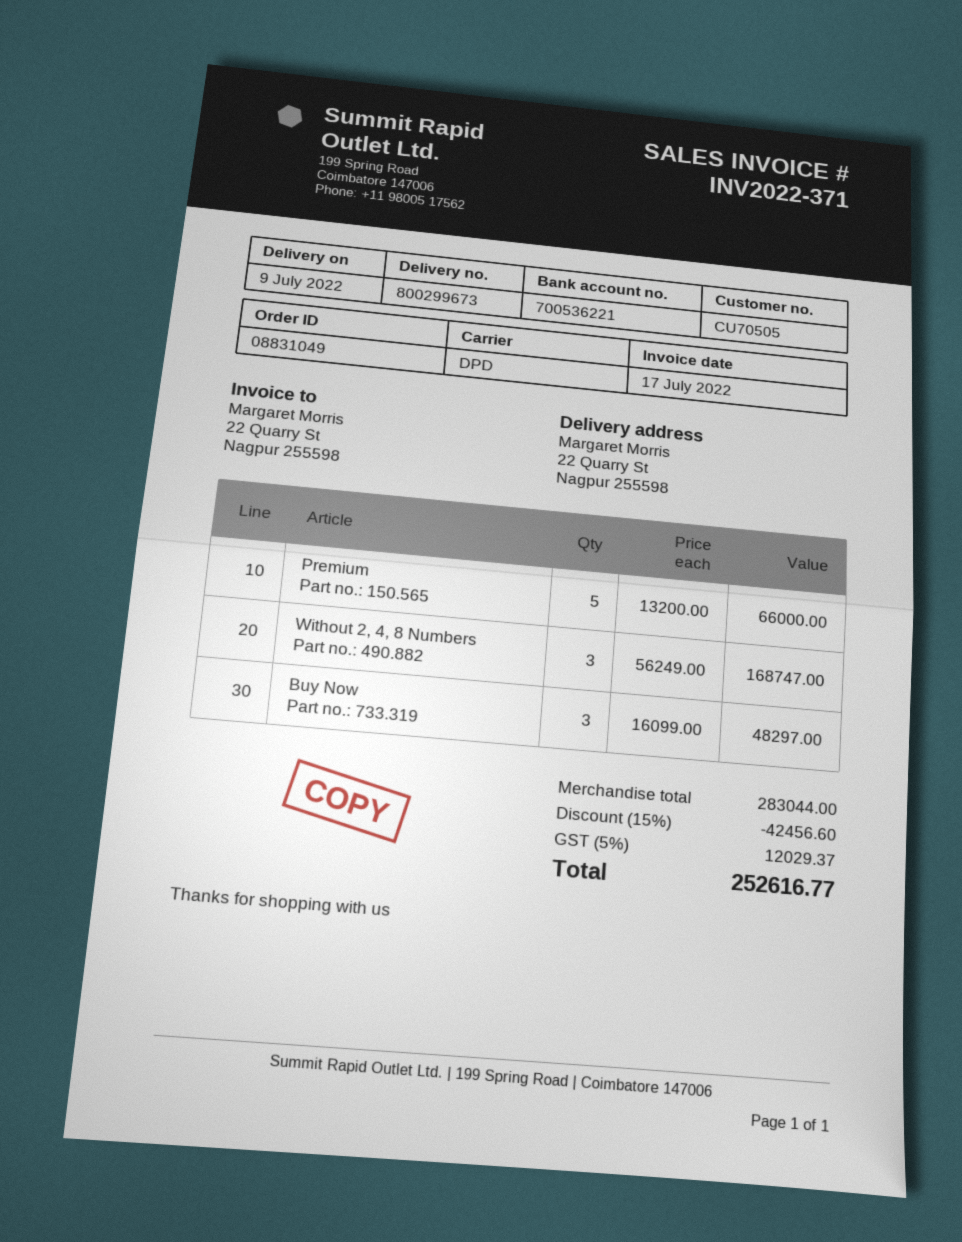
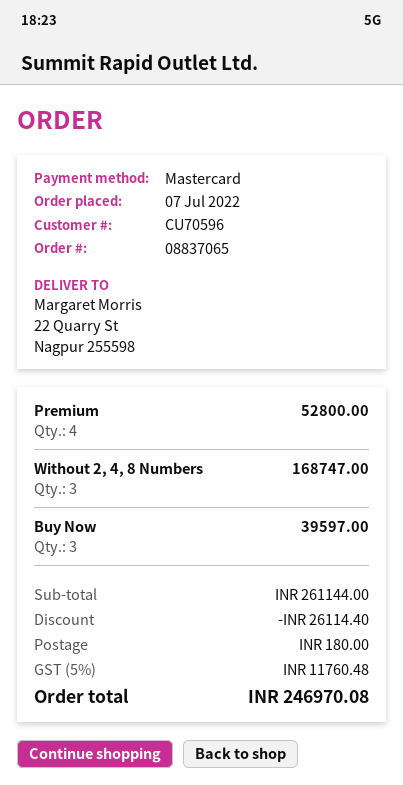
order number: 08831049 -> 08837065
customer number: CU70505 -> CU70596
Premium: 5 for 66000.00 -> 4 for 52800.00
Buy Now: 3 for 48297.00 -> 3 for 39597.00
subtotal: 283044.00 -> 261144.00
discount: 42456.60 -> 26114.40
shipping: none -> 180.00
tax: 5% = 12029.37 -> 5% = 11760.48
total: 252616.77 -> 246970.08

